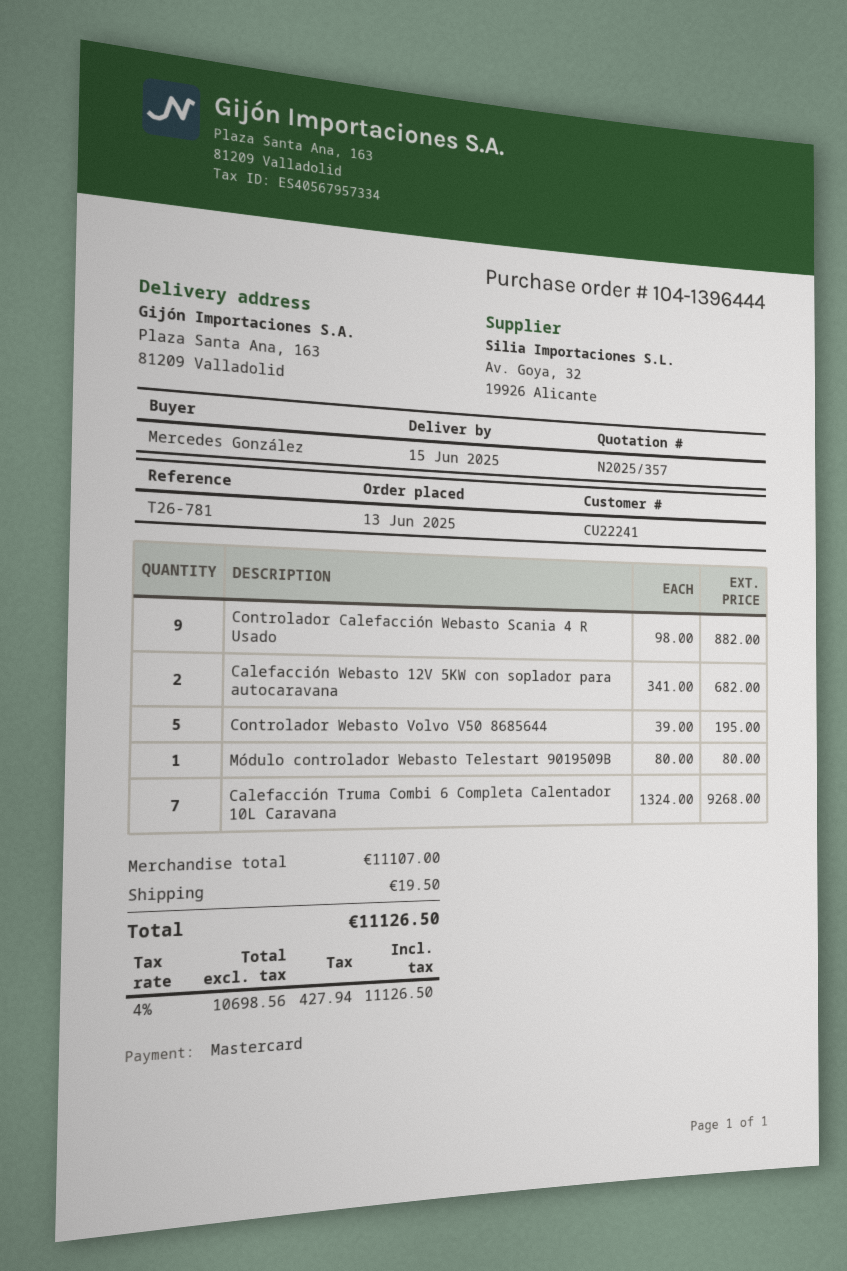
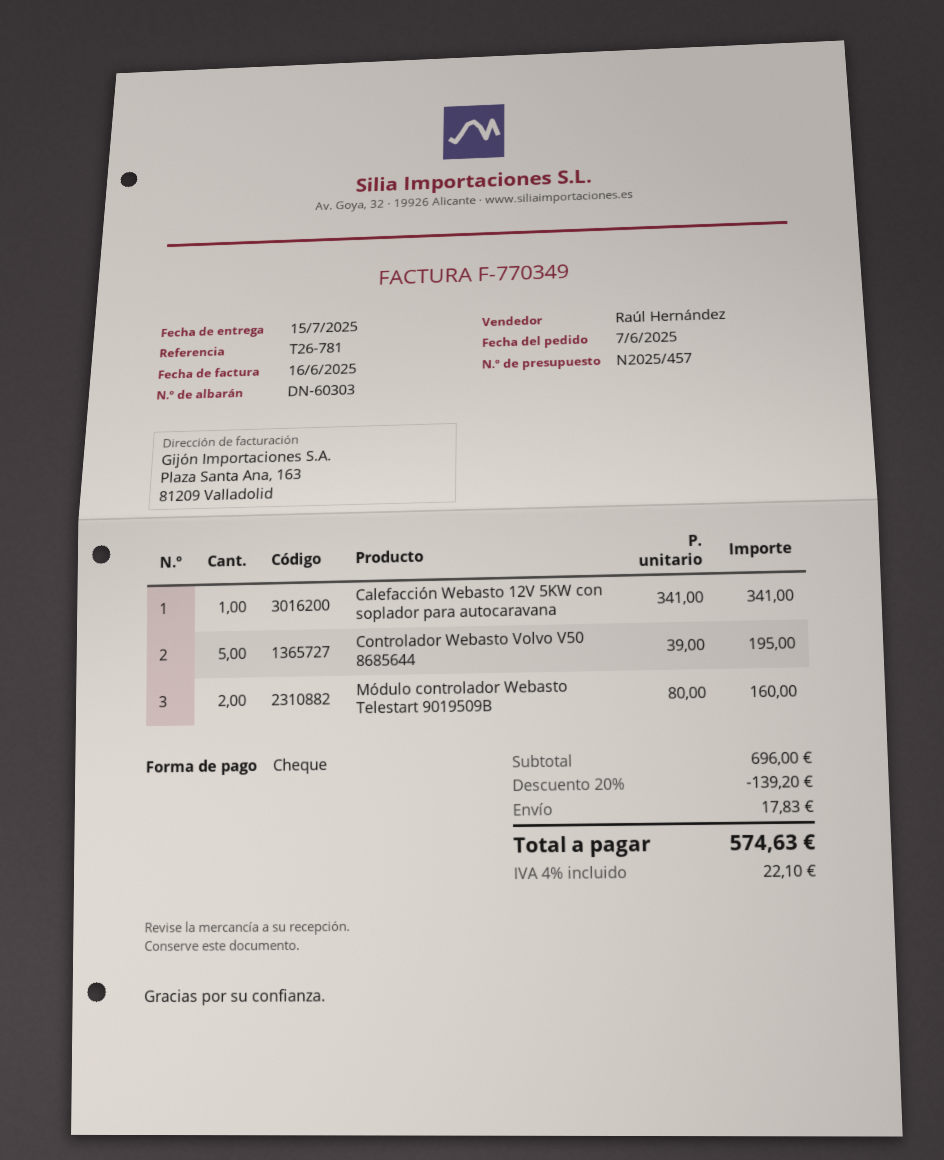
quote number: N2025/357 -> N2025/457
order date: 2025-06-13 -> 2025-06-07
delivery date: 2025-06-15 -> 2025-07-15
payment method: Mastercard -> cheque
Controlador Calefacción Webasto Scania 4 R Usado: 9 x 98.00 = 882.00 -> none
Calefacción Webasto 12V 5KW con soplador para autocaravana: 2 x 341.00 = 682.00 -> 1 x 341.00 = 341.00
Módulo controlador Webasto Telestart 9019509B: 1 x 80.00 = 80.00 -> 2 x 80.00 = 160.00
Calefacción Truma Combi 6 Completa Calentador 10L Caravana: 7 x 1324.00 = 9268.00 -> none
subtotal: 11107.00 -> 696.00
discount: none -> 20% = 139.20
shipping: 19.50 -> 17.83
tax: 4% = 427.94 -> 4% = 22.10
total: 11126.50 -> 574.63

